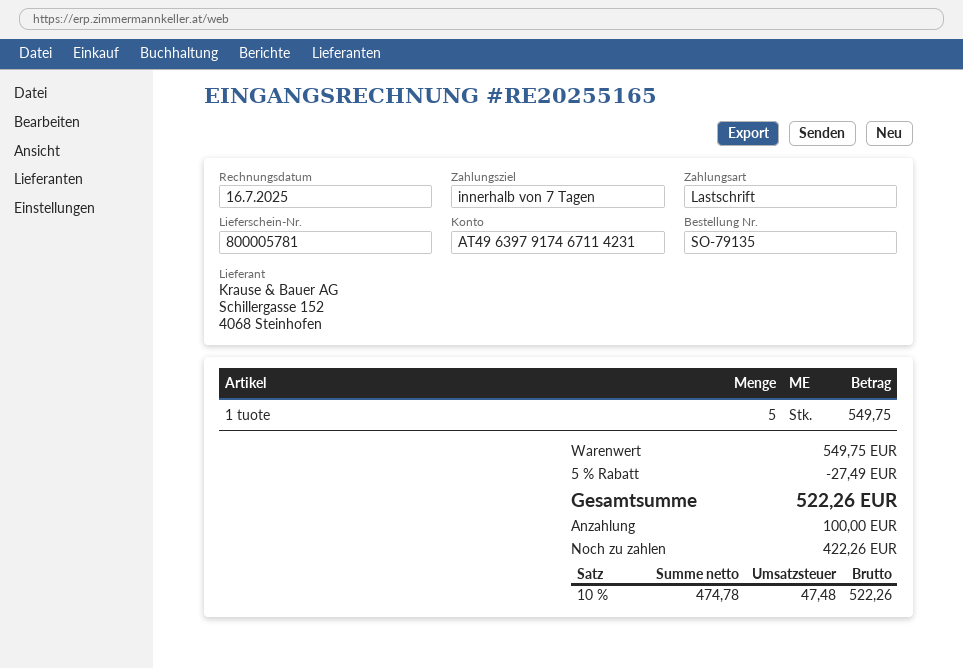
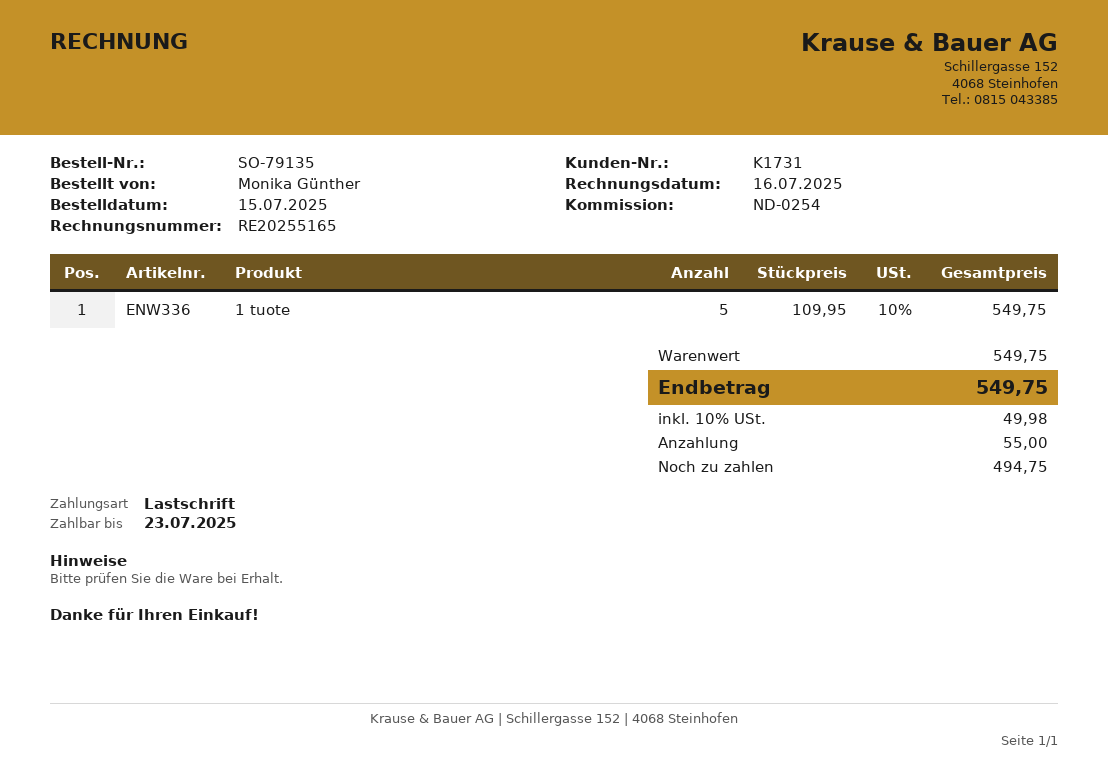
discount: 5% = 27.49 -> none
tax: 10% = 47.48 -> 10% = 49.98
total: 522.26 -> 549.75
deposit: 100.00 -> 55.00
balance: 422.26 -> 494.75

